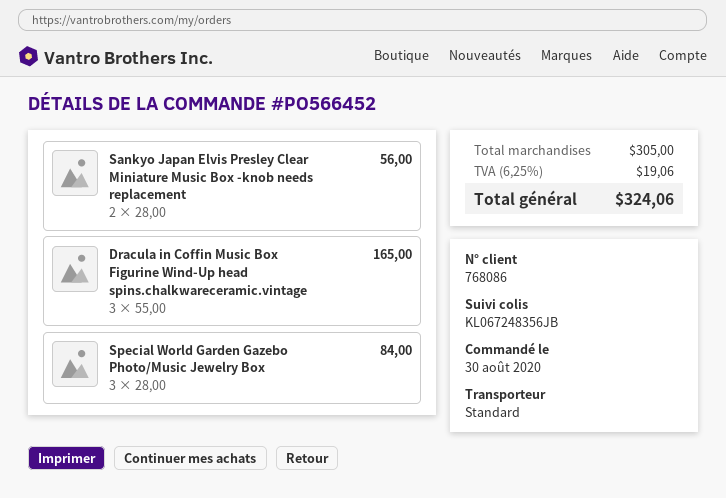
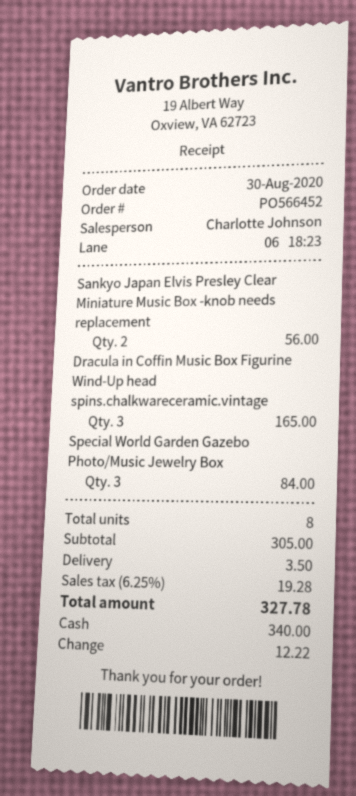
shipping: none -> 3.50
tax: 6.25% = 19.06 -> 6.25% = 19.28
total: 324.06 -> 327.78

